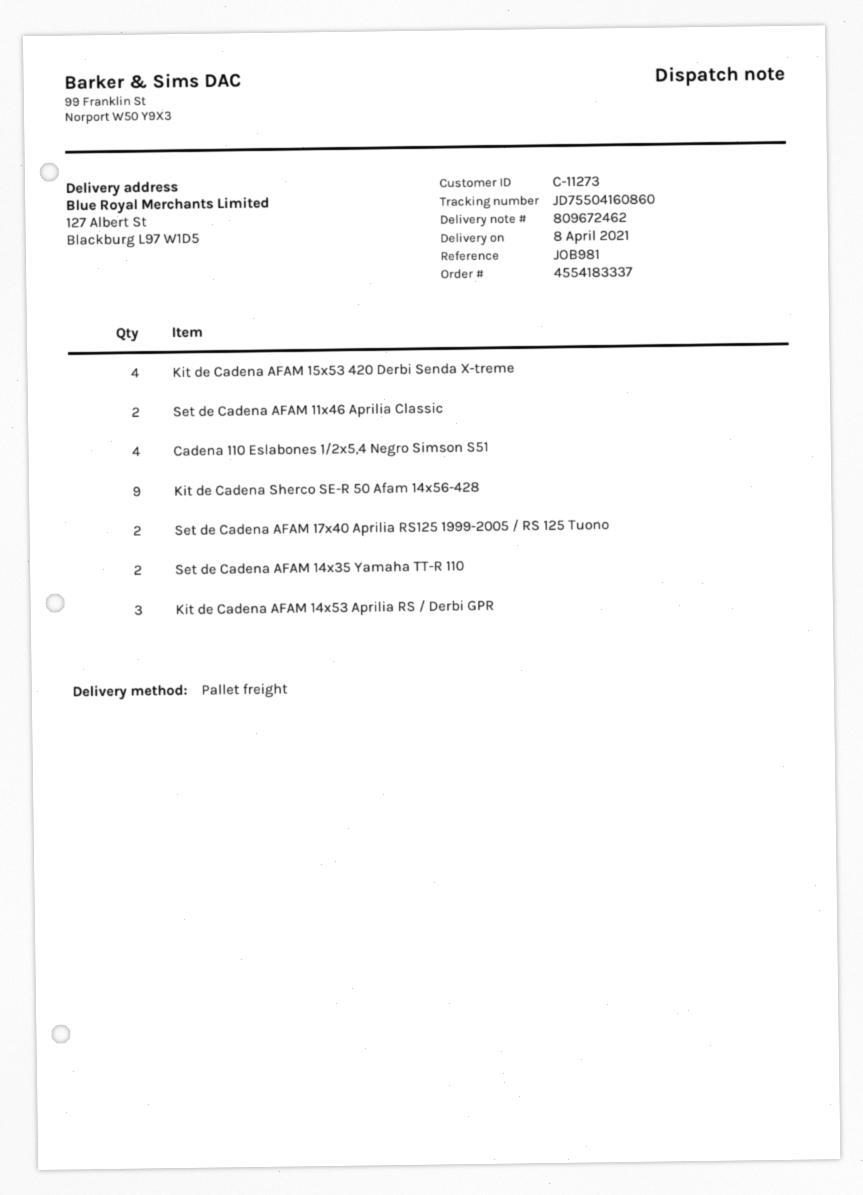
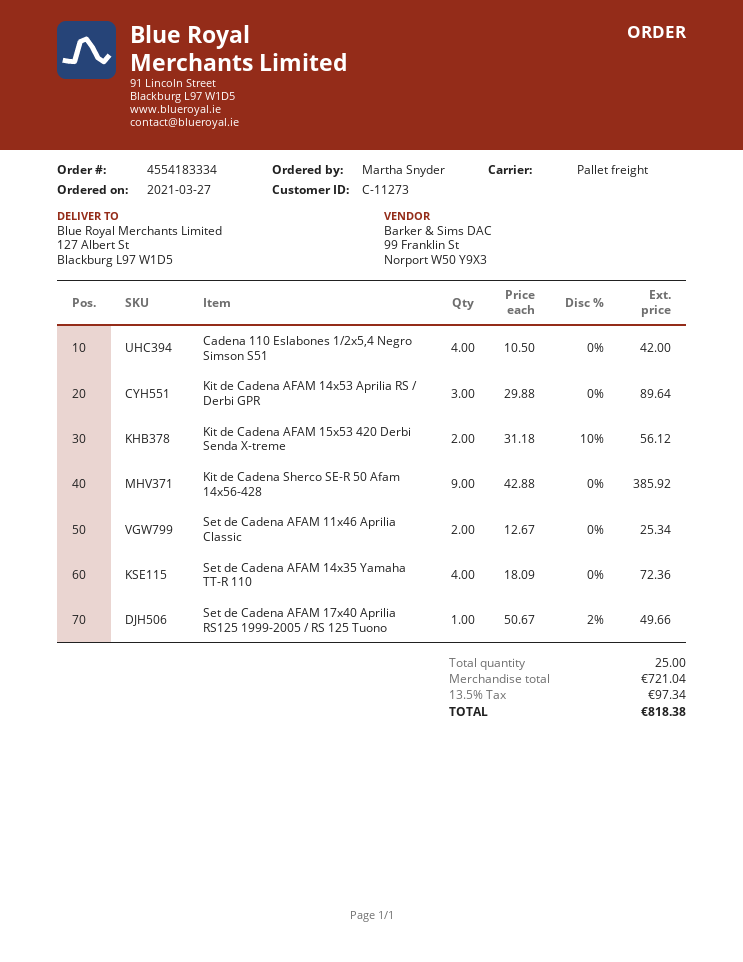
order number: 4554183337 -> 4554183334
Kit de Cadena AFAM 15x53 420 Derbi Senda X-treme: 4 -> 2
Set de Cadena AFAM 17x40 Aprilia RS125 1999-2005 / RS 125 Tuono: 2 -> 1
Set de Cadena AFAM 14x35 Yamaha TT-R 110: 2 -> 4

